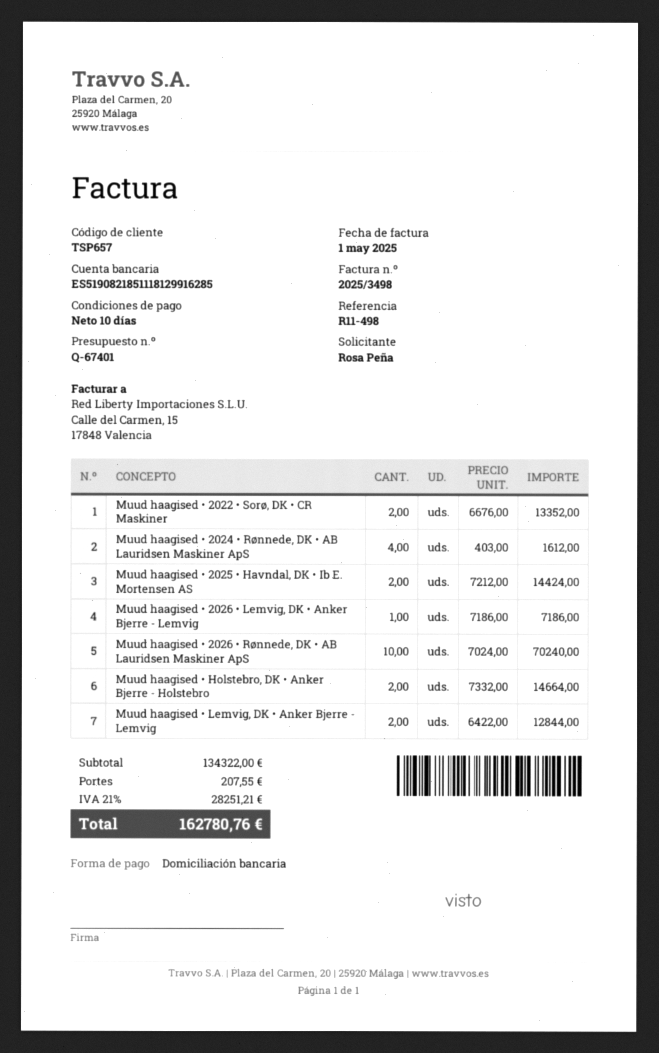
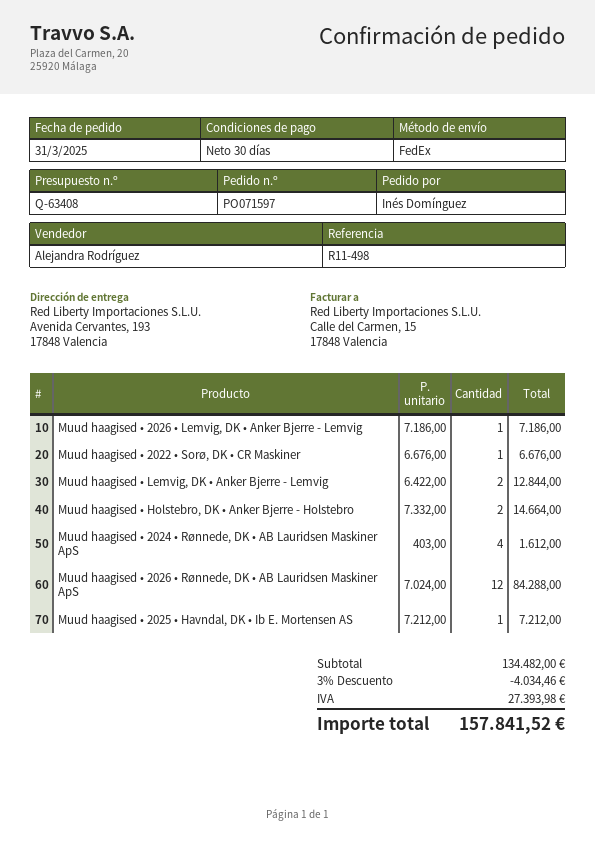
quote number: Q-67401 -> Q-63408
payment terms: 10 days -> 30 days
ordered by: Rosa Peña -> Inés Domínguez
Muud haagised • 2022 • Sorø, DK • CR Maskiner: 2 x 6676.00 = 13352.00 -> 1 x 6676.00 = 6676.00
Muud haagised • 2025 • Havndal, DK • Ib E. Mortensen AS: 2 x 7212.00 = 14424.00 -> 1 x 7212.00 = 7212.00
Muud haagised • 2026 • Rønnede, DK • AB Lauridsen Maskiner ApS: 10 x 7024.00 = 70240.00 -> 12 x 7024.00 = 84288.00
subtotal: 134322.00 -> 134482.00
discount: none -> 3% = 4034.46
shipping: 207.55 -> none
tax: 28251.21 -> 27393.98
total: 162780.76 -> 157841.52

